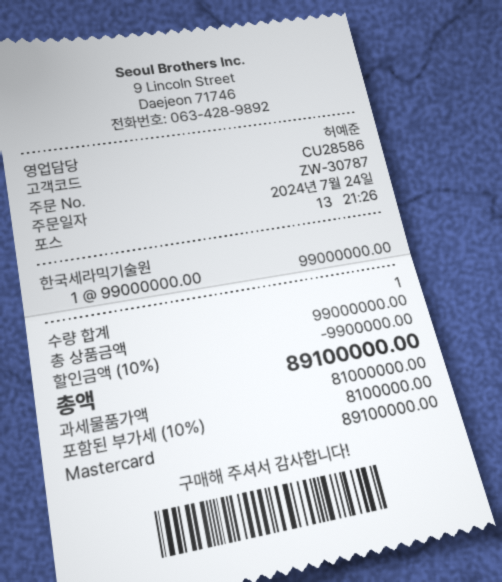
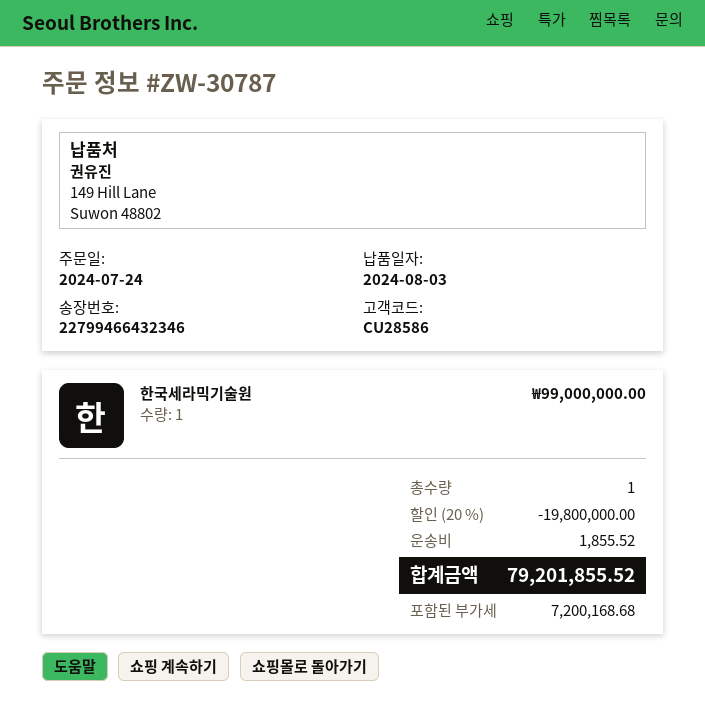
discount: 10% = 9900000.00 -> 20% = 19800000.00
shipping: none -> 1855.52
tax: 8100000.00 -> 7200168.68
total: 89100000.00 -> 79201855.52

